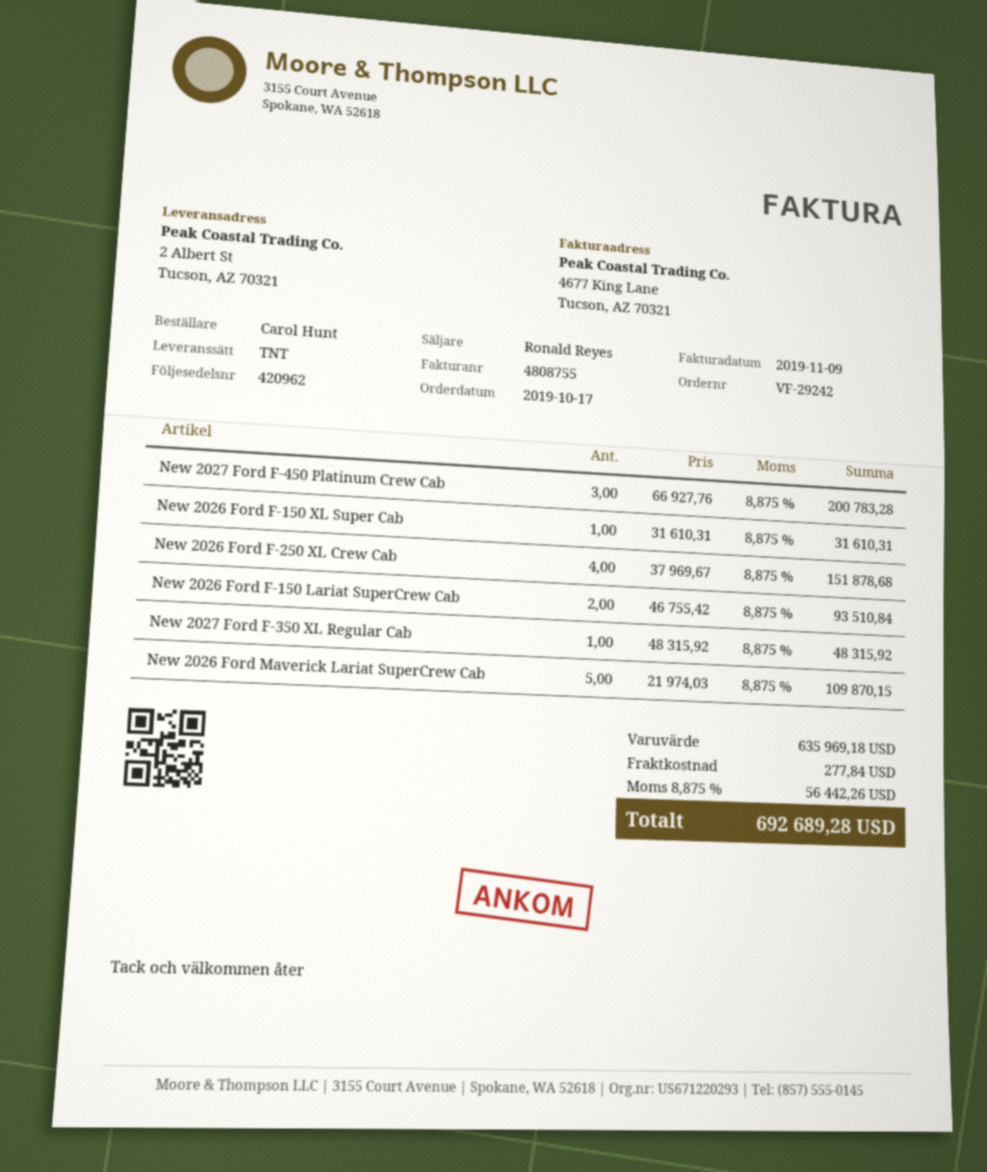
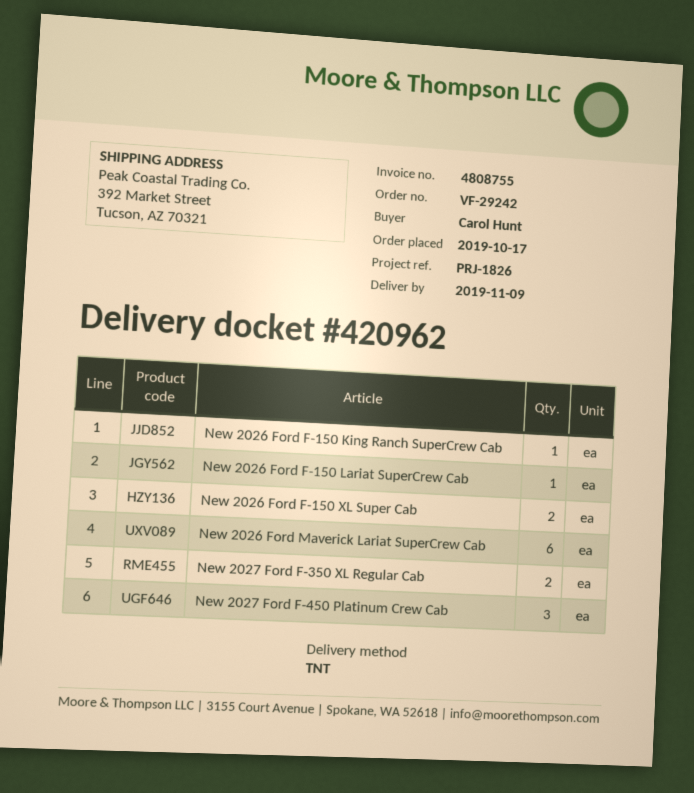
ship to: 2 Albert St, Tucson, AZ 70321 -> 392 Market Street, Tucson, AZ 70321
New 2026 Ford F-150 XL Super Cab: 1 -> 2
New 2026 Ford F-250 XL Crew Cab: 4 -> none
New 2026 Ford F-150 Lariat SuperCrew Cab: 2 -> 1
New 2027 Ford F-350 XL Regular Cab: 1 -> 2
New 2026 Ford Maverick Lariat SuperCrew Cab: 5 -> 6
New 2026 Ford F-150 King Ranch SuperCrew Cab: none -> 1

